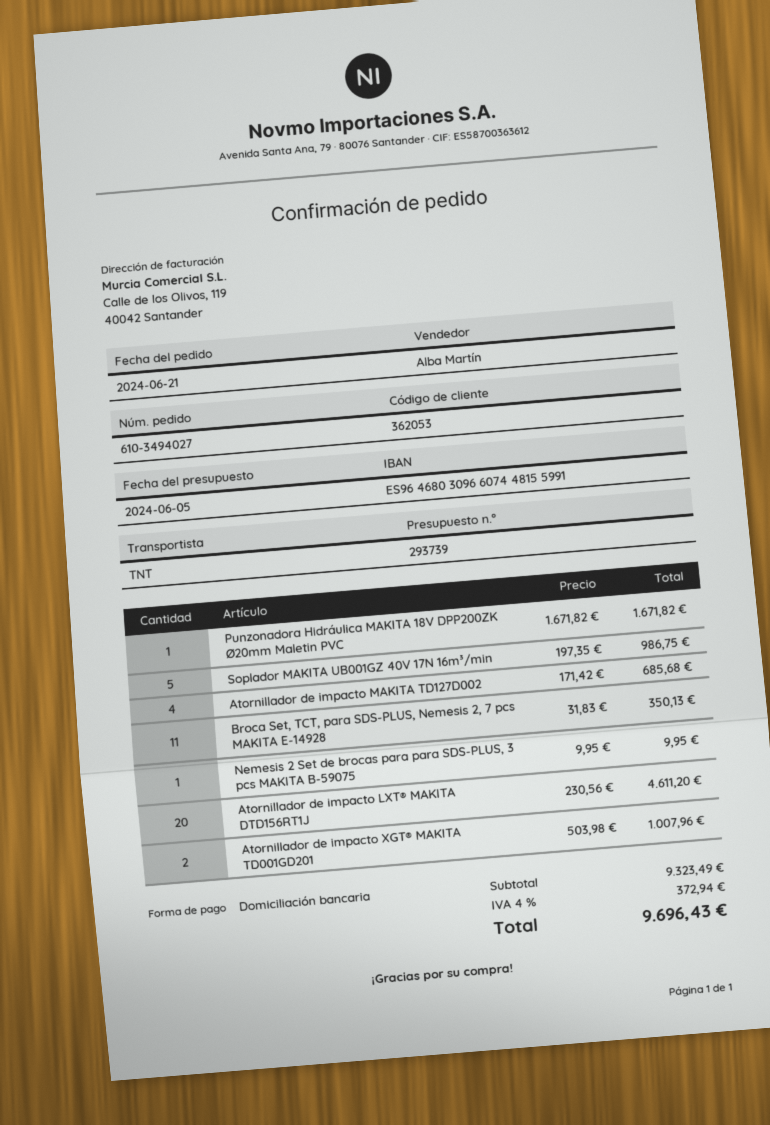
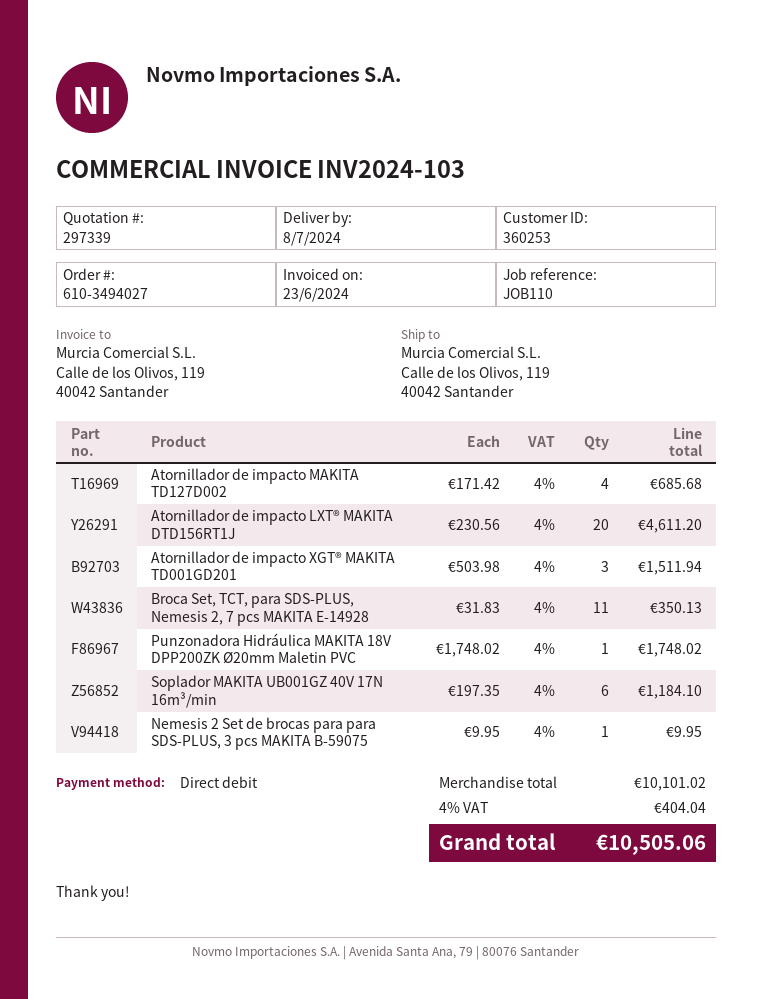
quote number: 293739 -> 297339
customer number: 362053 -> 360253
Punzonadora Hidráulica MAKITA 18V DPP200ZK Ø20mm Maletin PVC: 1 x 1671.82 = 1671.82 -> 1 x 1748.02 = 1748.02
Soplador MAKITA UB001GZ 40V 17N 16m³/min: 5 x 197.35 = 986.75 -> 6 x 197.35 = 1184.10
Atornillador de impacto XGT® MAKITA TD001GD201: 2 x 503.98 = 1007.96 -> 3 x 503.98 = 1511.94
subtotal: 9323.49 -> 10101.02
tax: 4% = 372.94 -> 4% = 404.04
total: 9696.43 -> 10505.06

